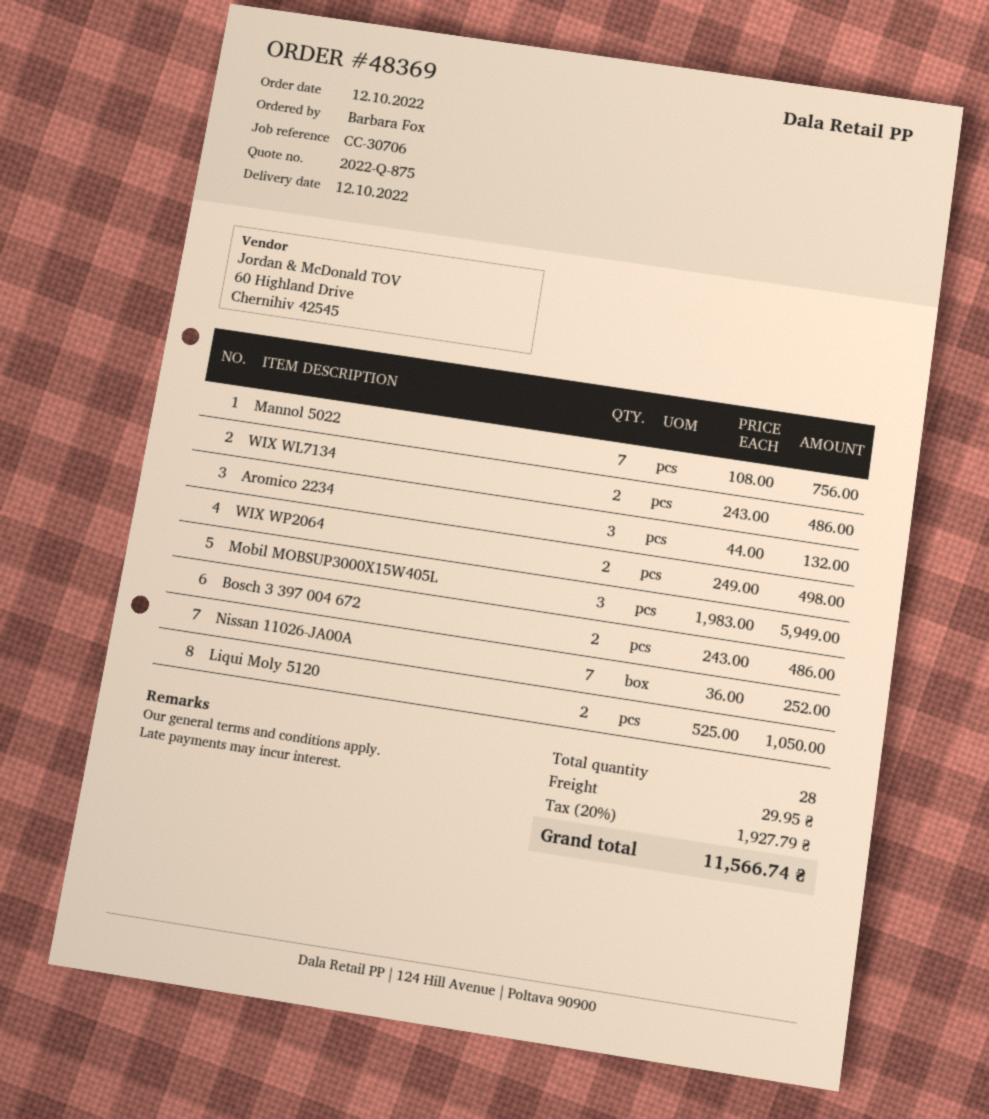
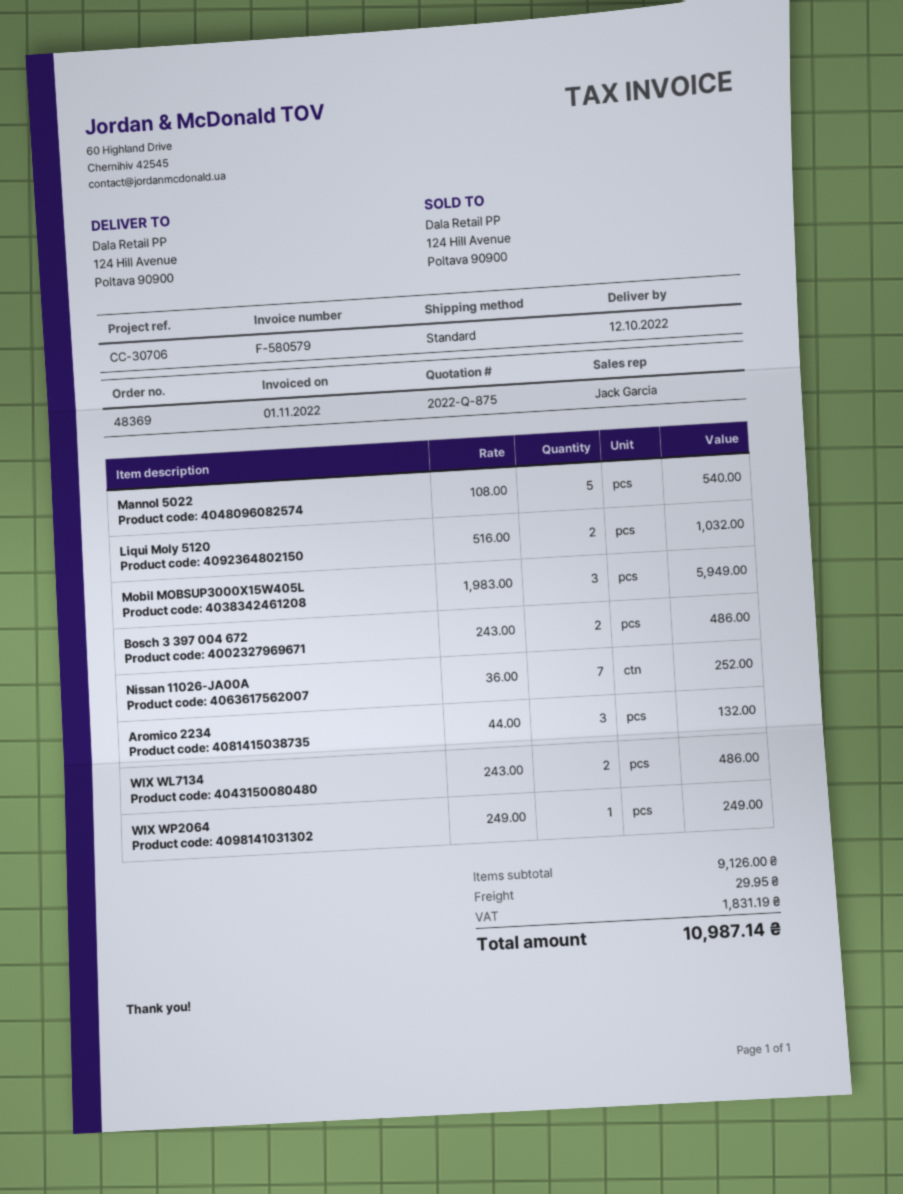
Mannol 5022: 7 x 108.00 = 756.00 -> 5 x 108.00 = 540.00
WIX WP2064: 2 x 249.00 = 498.00 -> 1 x 249.00 = 249.00
Liqui Moly 5120: 2 x 525.00 = 1050.00 -> 2 x 516.00 = 1032.00
tax: 1927.79 -> 1831.19
total: 11566.74 -> 10987.14

